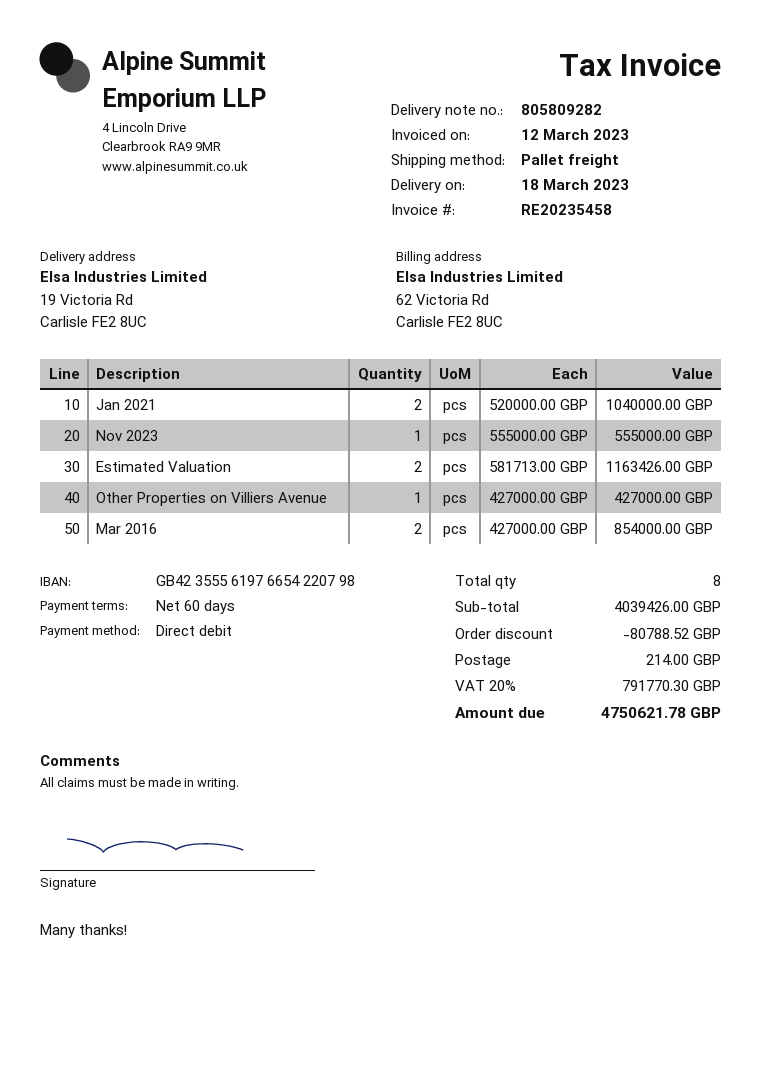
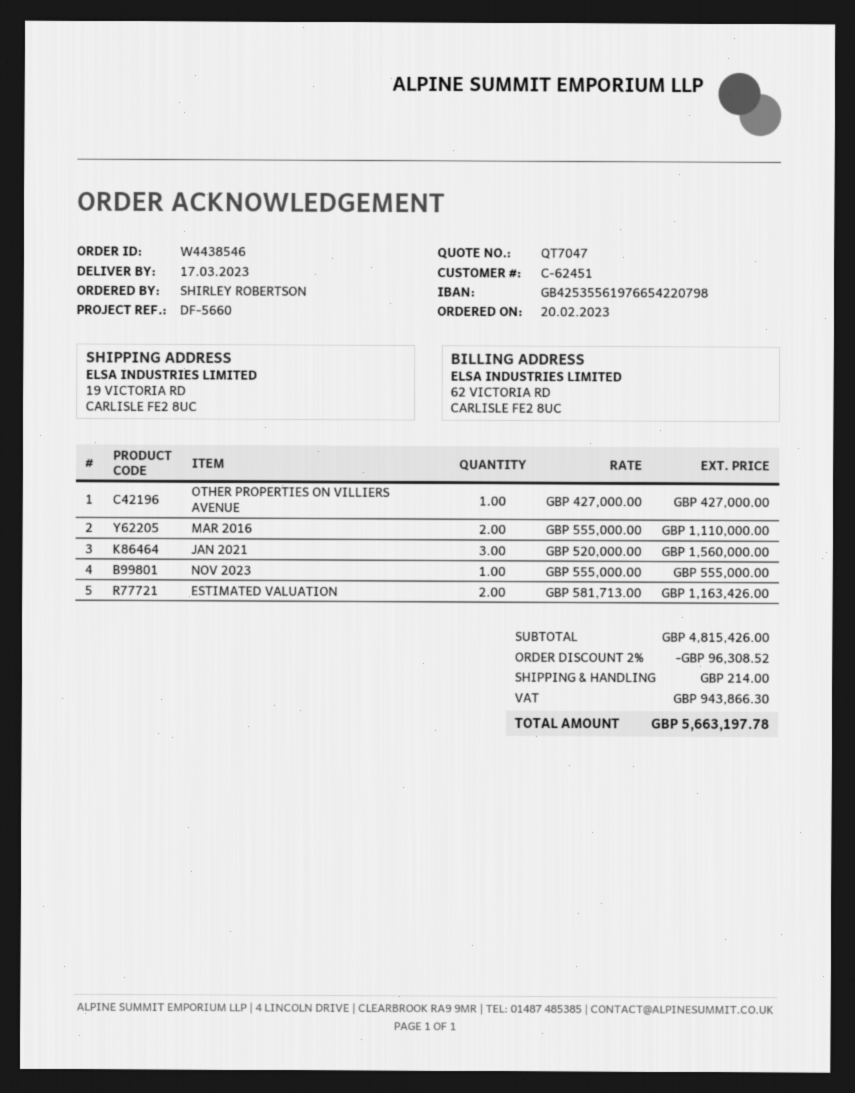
delivery date: 2023-03-18 -> 2023-03-17
bank account: GB42355561976654220798 -> GB42535561976654220798
Jan 2021: 2 x 520000.00 = 1040000.00 -> 3 x 520000.00 = 1560000.00
Mar 2016: 2 x 427000.00 = 854000.00 -> 2 x 555000.00 = 1110000.00
subtotal: 4039426.00 -> 4815426.00
discount: 80788.52 -> 96308.52
tax: 791770.30 -> 943866.30
total: 4750621.78 -> 5663197.78

